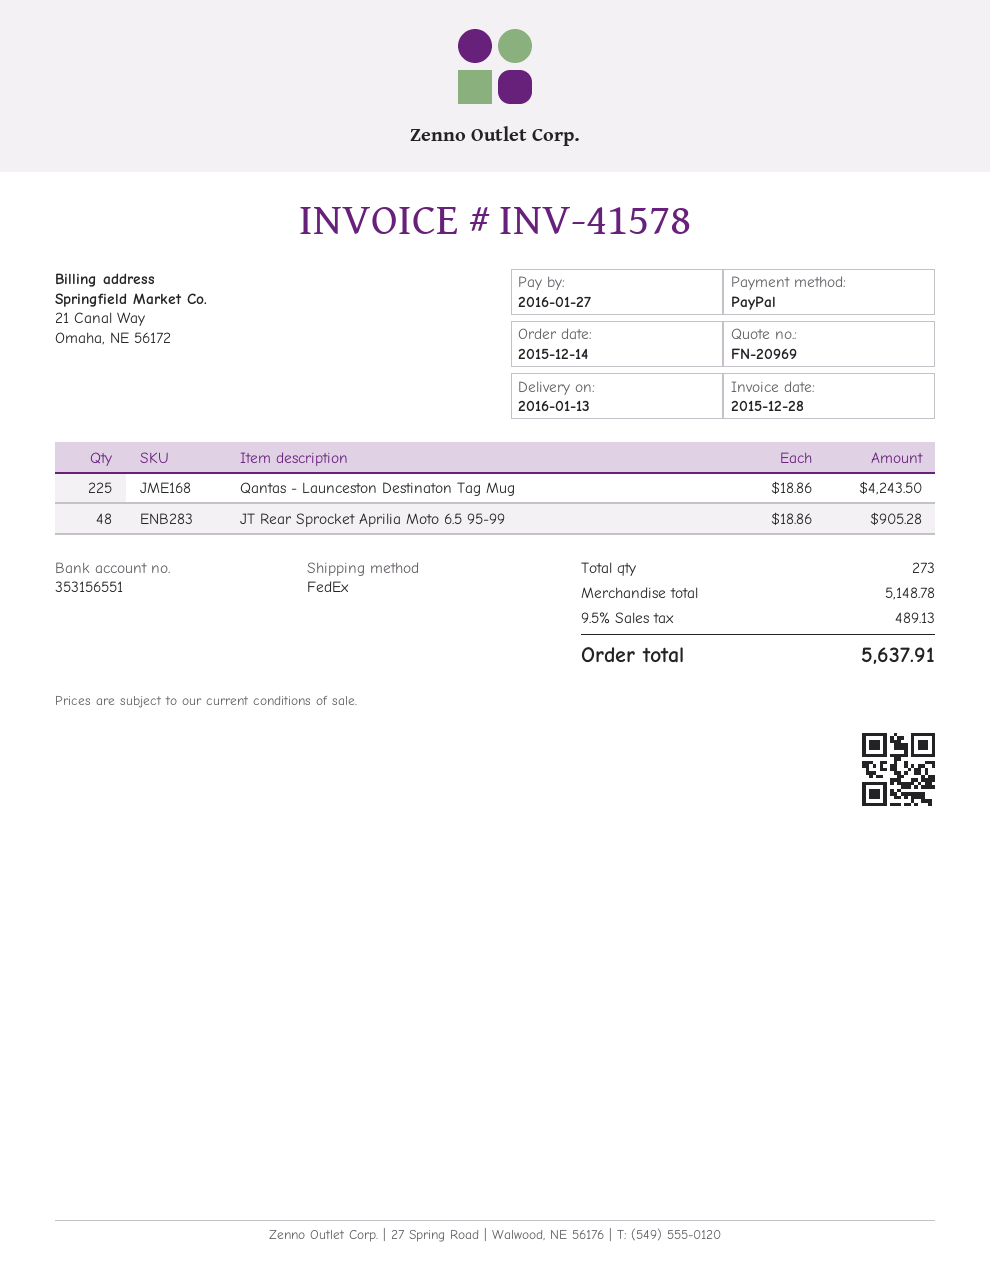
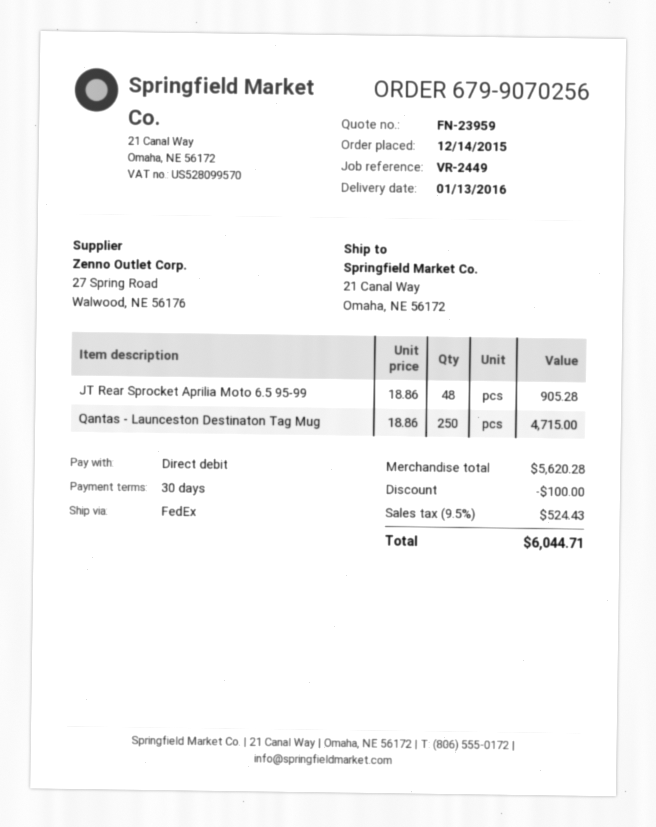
quote number: FN-20969 -> FN-23959
payment method: PayPal -> direct debit
Qantas - Launceston Destinaton Tag Mug: 225 x 18.86 = 4243.50 -> 250 x 18.86 = 4715.00
subtotal: 5148.78 -> 5620.28
discount: none -> 100.00
tax: 9.5% = 489.13 -> 9.5% = 524.43
total: 5637.91 -> 6044.71

